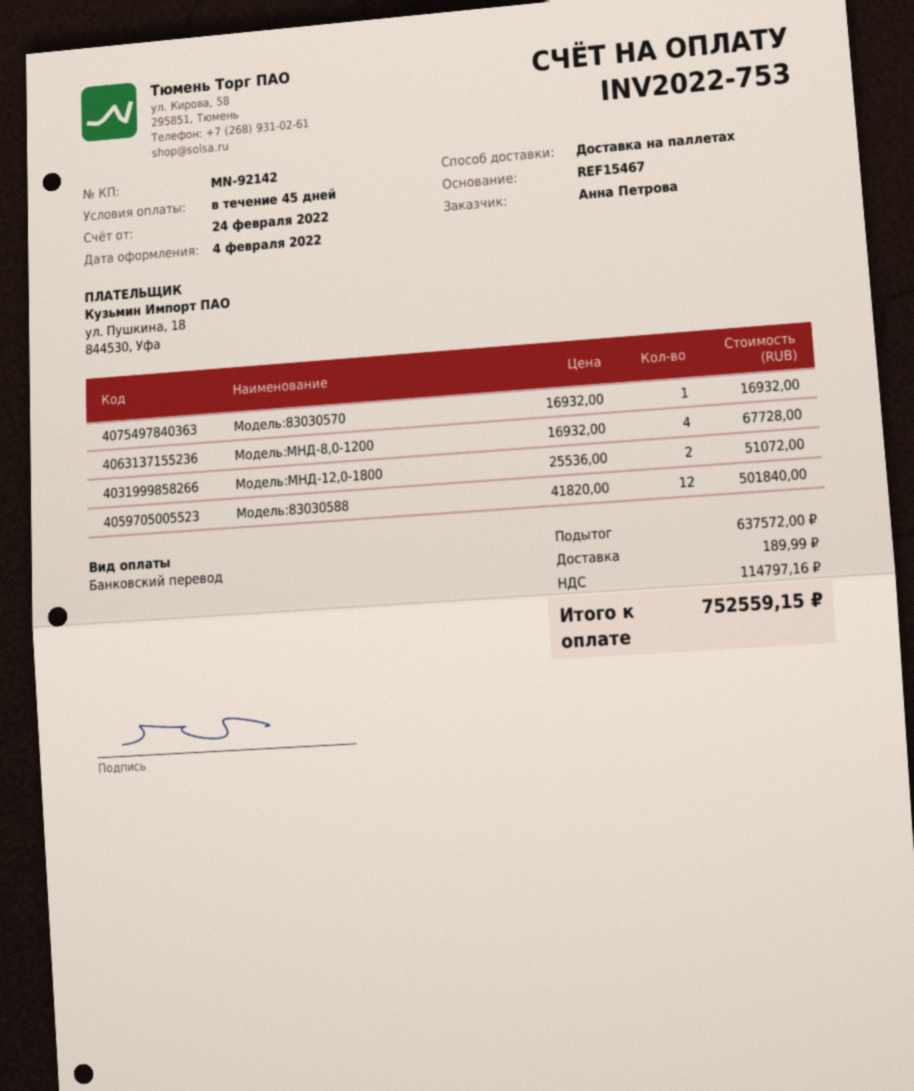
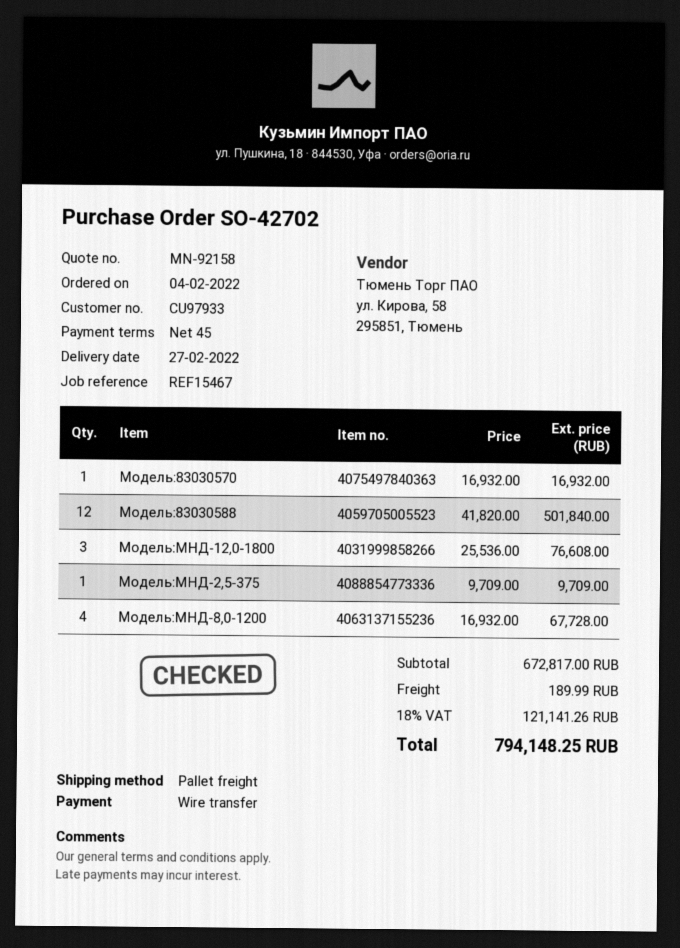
quote number: MN-92142 -> MN-92158
Модель:МНД-12,0-1800: 2 x 25536.00 = 51072.00 -> 3 x 25536.00 = 76608.00
Модель:МНД-2,5-375: none -> 1 x 9709.00 = 9709.00
subtotal: 637572.00 -> 672817.00
tax: 114797.16 -> 121141.26
total: 752559.15 -> 794148.25

